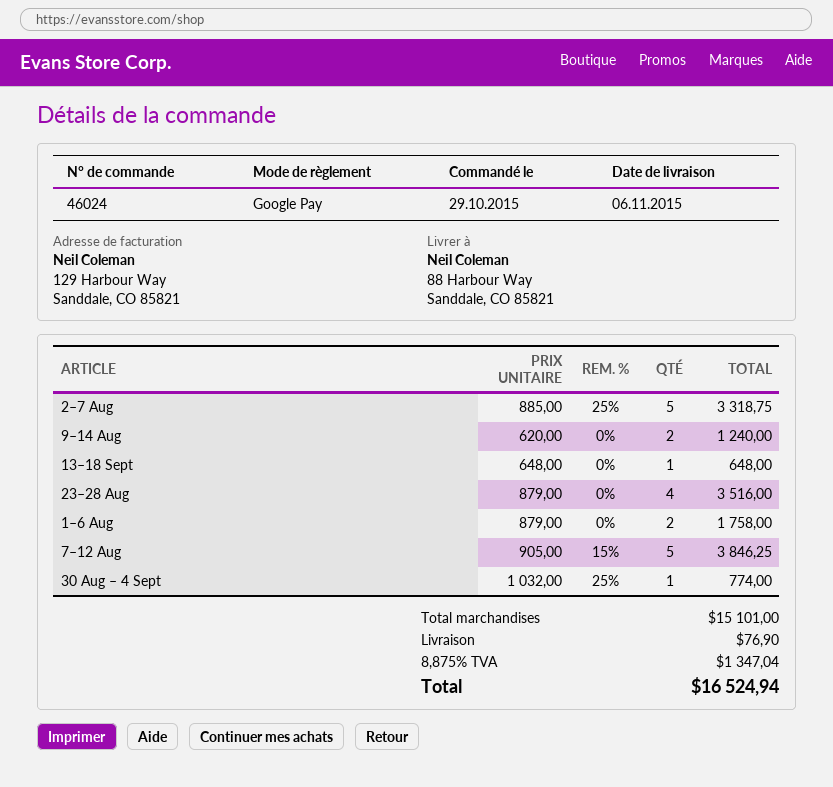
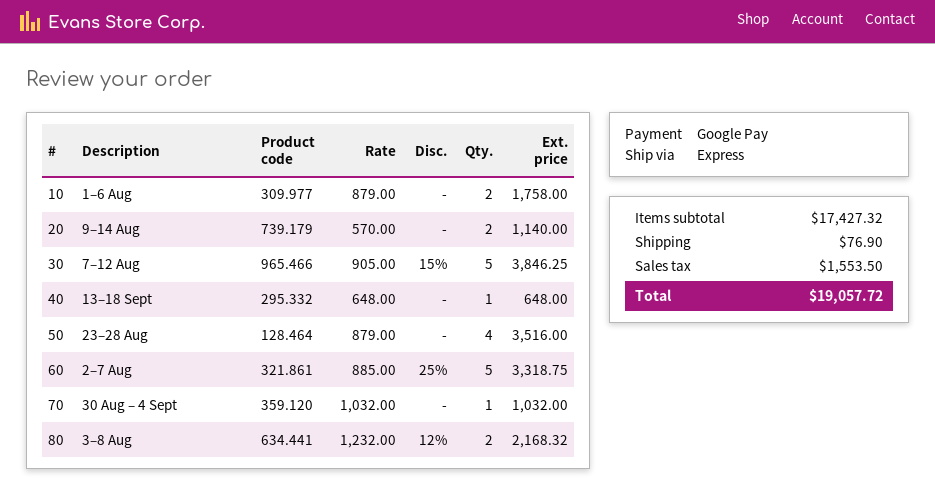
9–14 Aug: 2 x 620.00 = 1240.00 -> 2 x 570.00 = 1140.00
30 Aug – 4 Sept: 1 x 1032.00 - 25% = 774.00 -> 1 x 1032.00 = 1032.00
3–8 Aug: none -> 2 x 1232.00 - 12% = 2168.32
subtotal: 15101.00 -> 17427.32
tax: 1347.04 -> 1553.50
total: 16524.94 -> 19057.72

